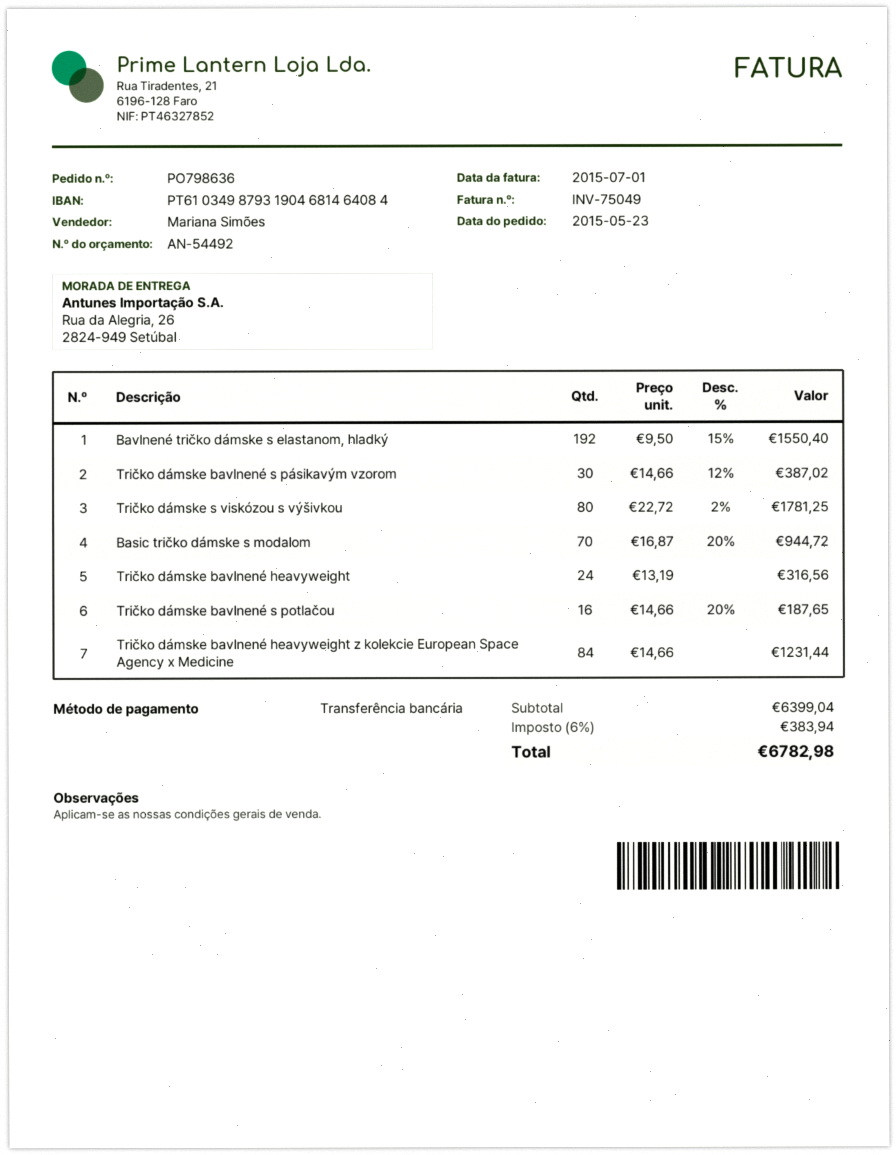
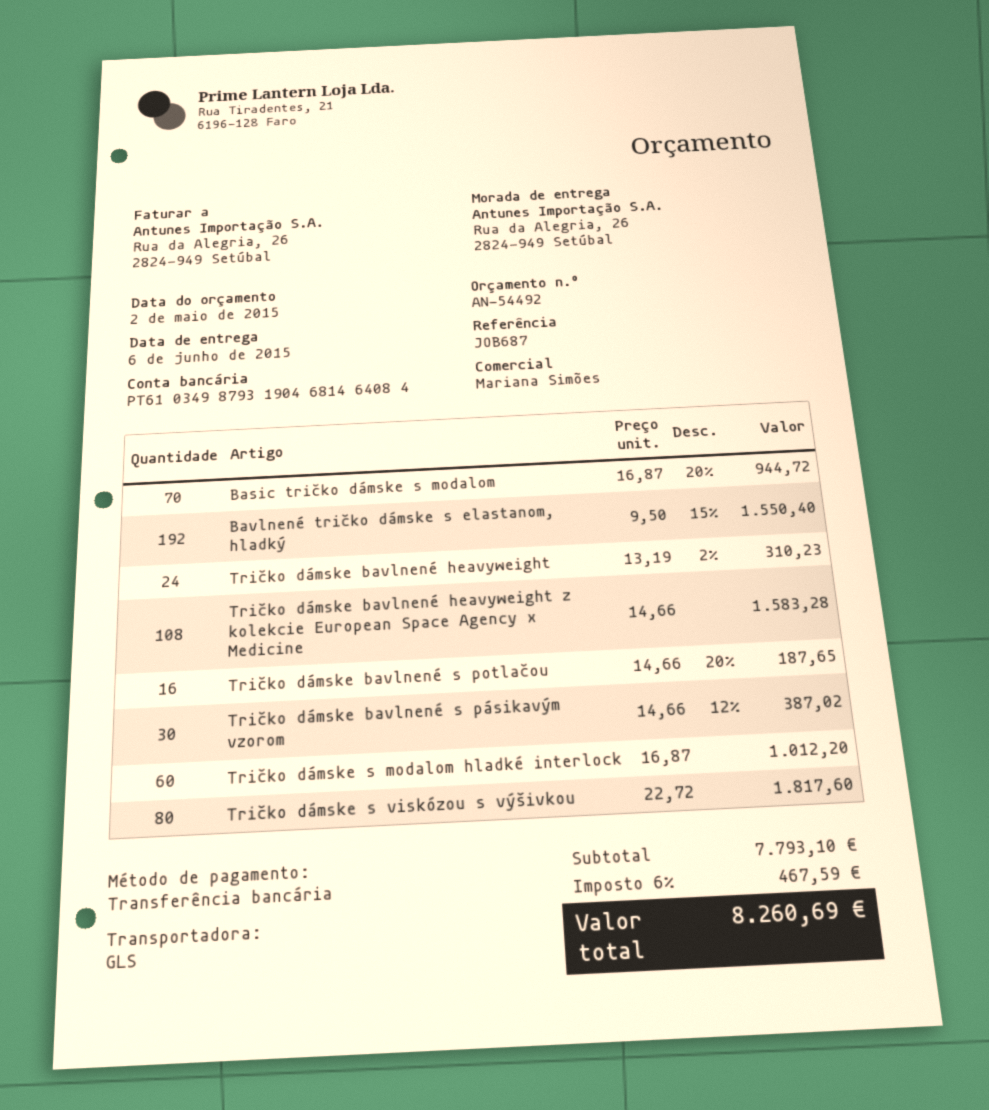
Tričko dámske s viskózou s výšivkou: 80 x 22.72 - 2% = 1781.25 -> 80 x 22.72 = 1817.60
Tričko dámske bavlnené heavyweight: 24 x 13.19 = 316.56 -> 24 x 13.19 - 2% = 310.23
Tričko dámske bavlnené heavyweight z kolekcie European Space Agency x Medicine: 84 x 14.66 = 1231.44 -> 108 x 14.66 = 1583.28
Tričko dámske s modalom hladké interlock: none -> 60 x 16.87 = 1012.20
subtotal: 6399.04 -> 7793.10
tax: 6% = 383.94 -> 6% = 467.59
total: 6782.98 -> 8260.69

